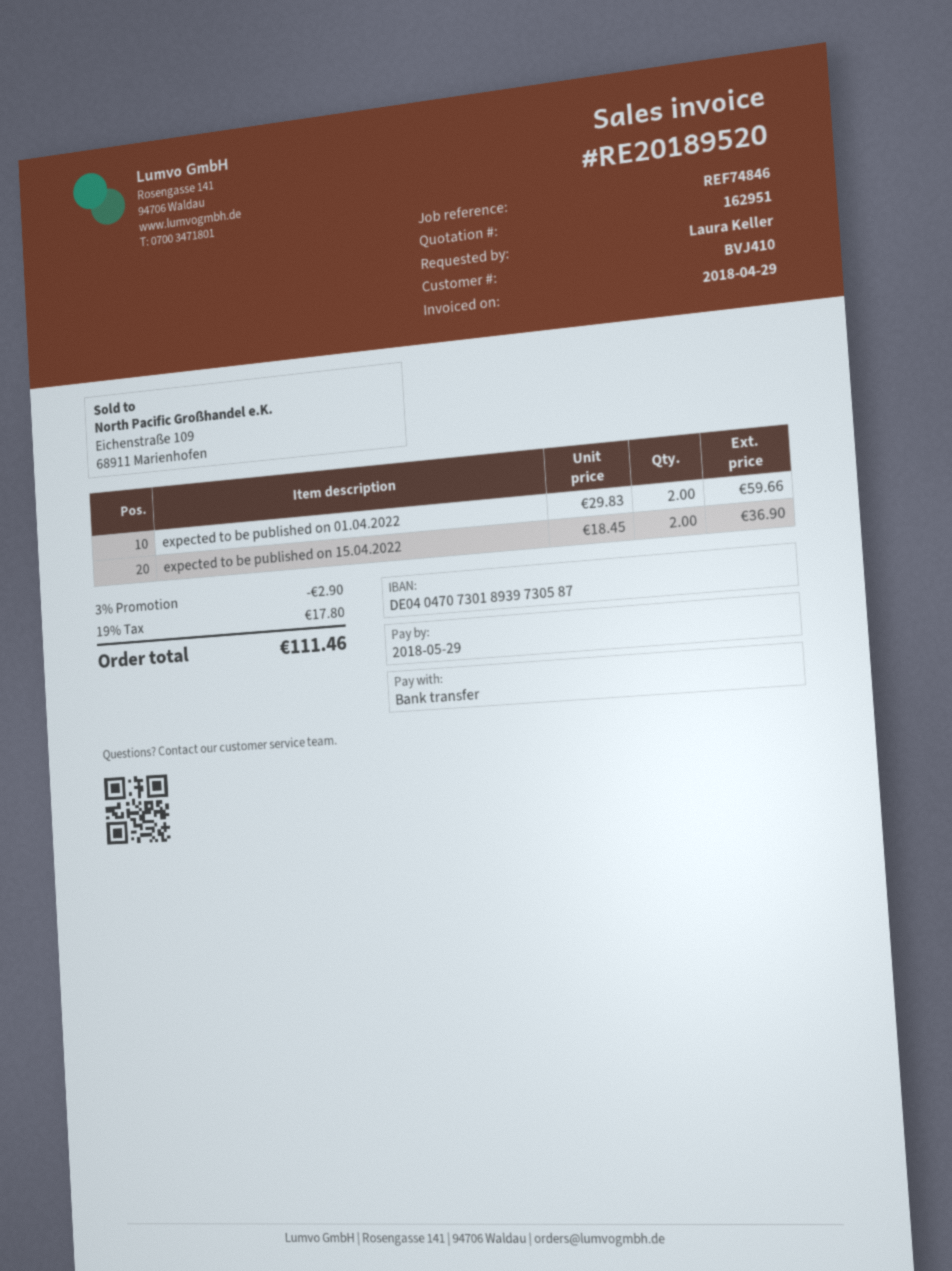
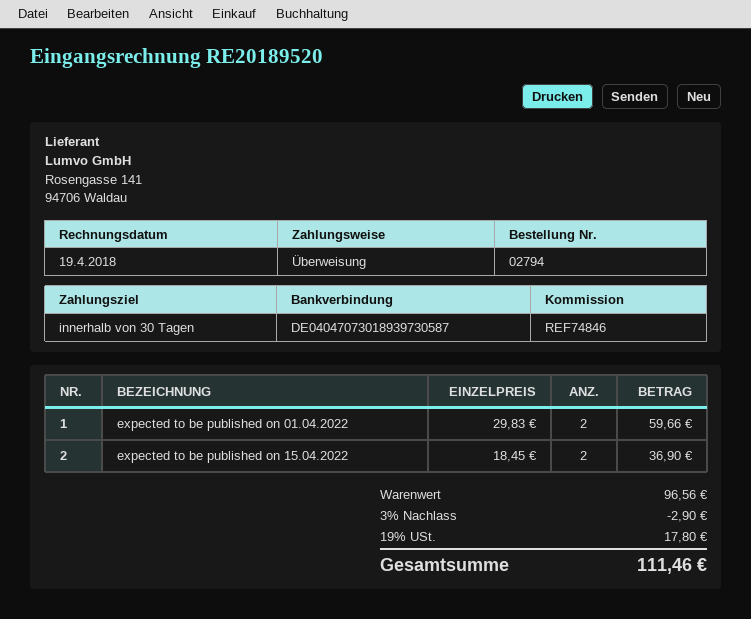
invoice date: 2018-04-29 -> 2018-04-19

